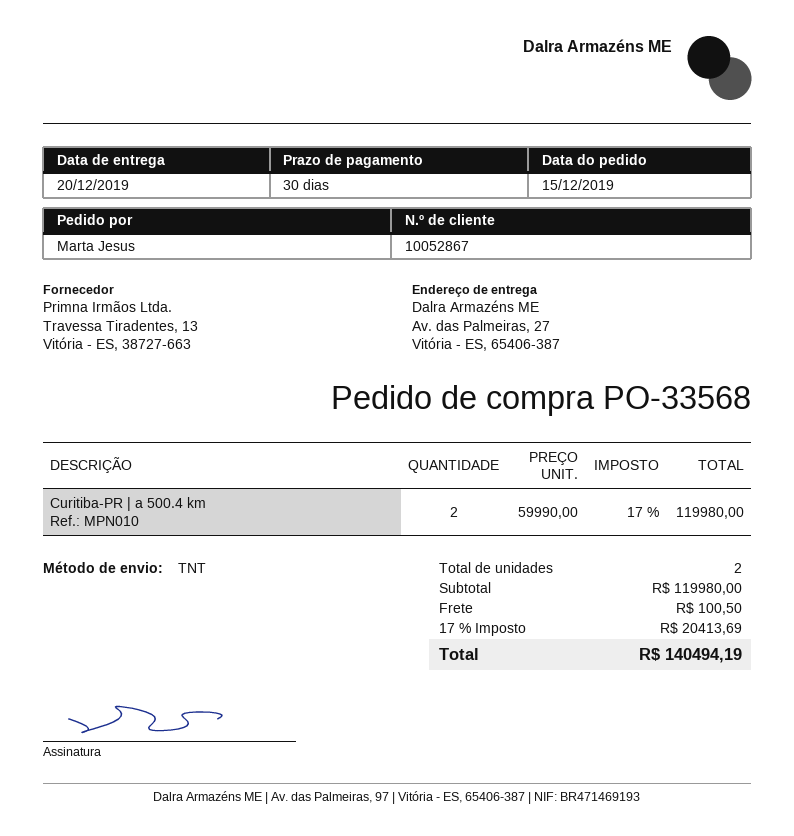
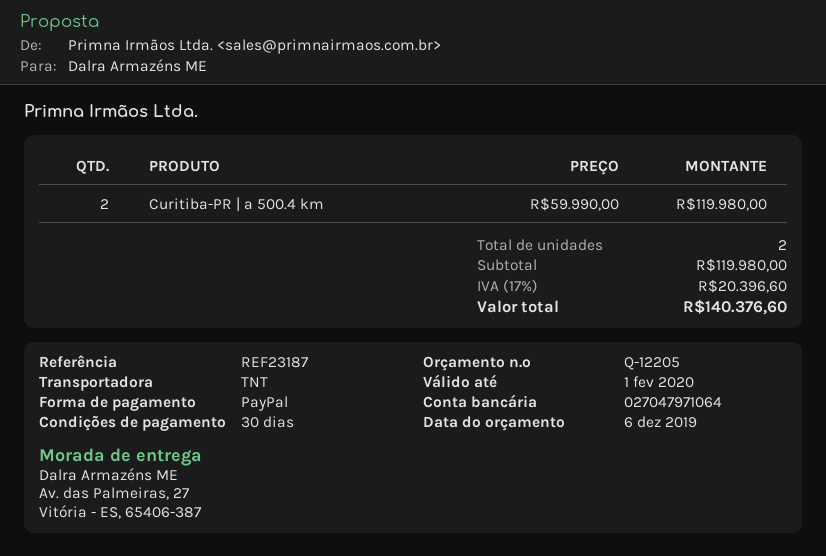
shipping: 100.50 -> none
tax: 17% = 20413.69 -> 17% = 20396.60
total: 140494.19 -> 140376.60

